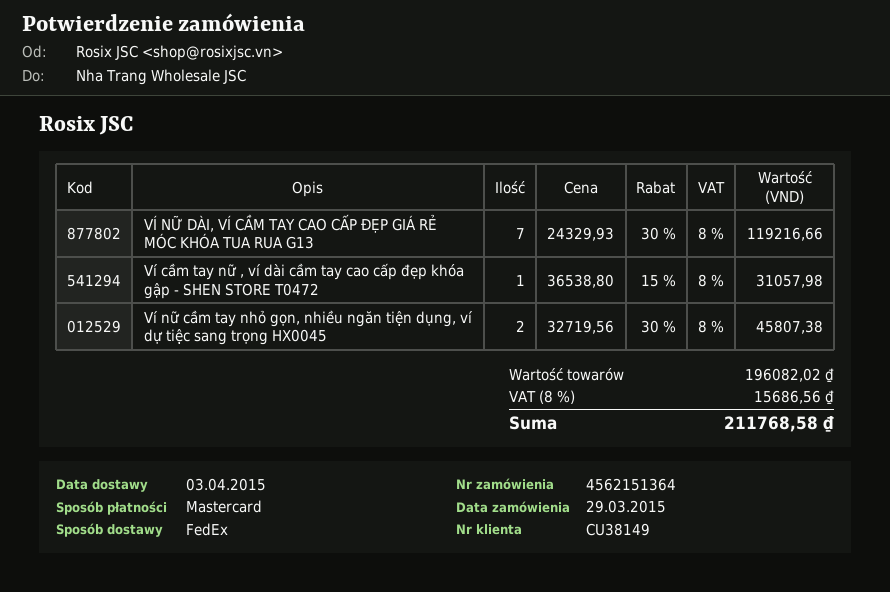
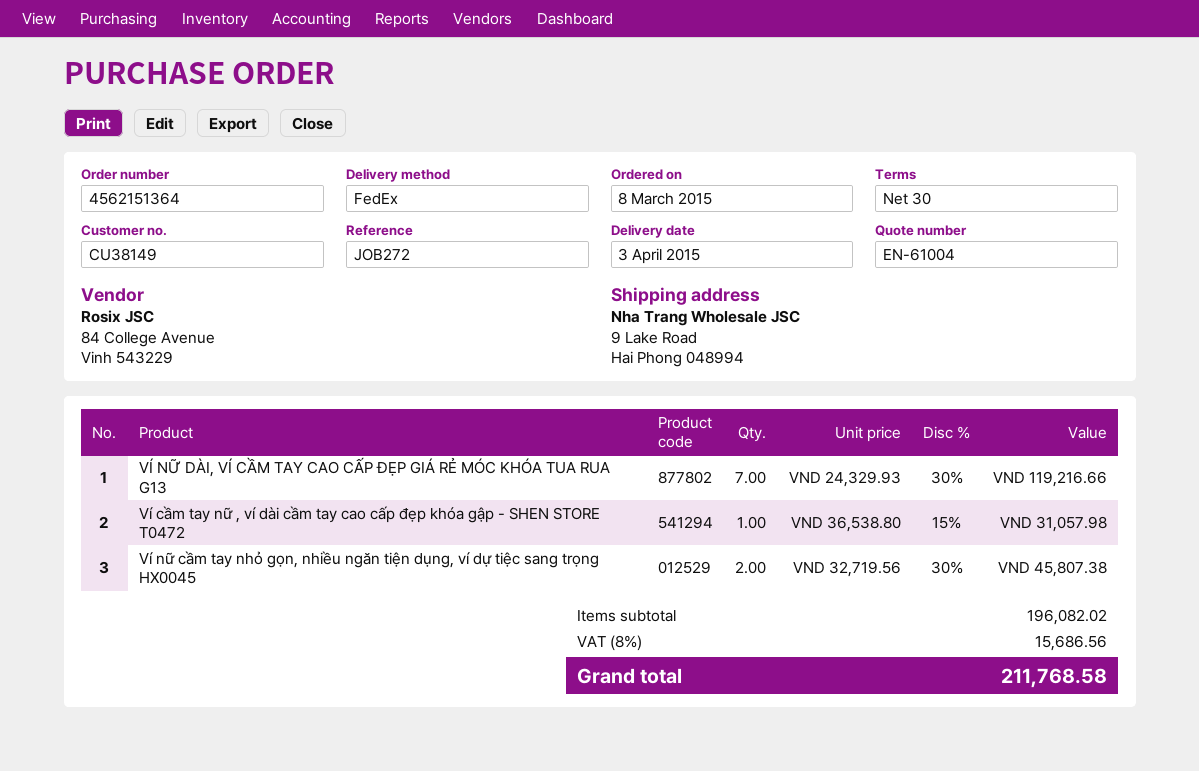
order date: 2015-03-29 -> 2015-03-08

